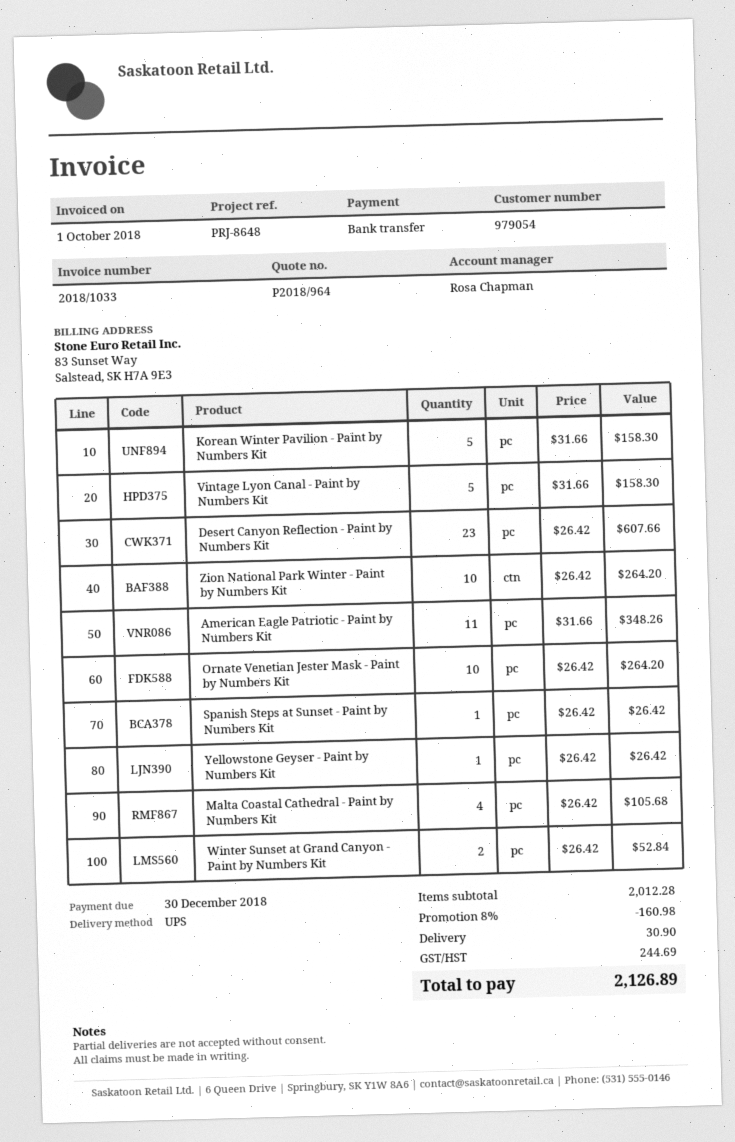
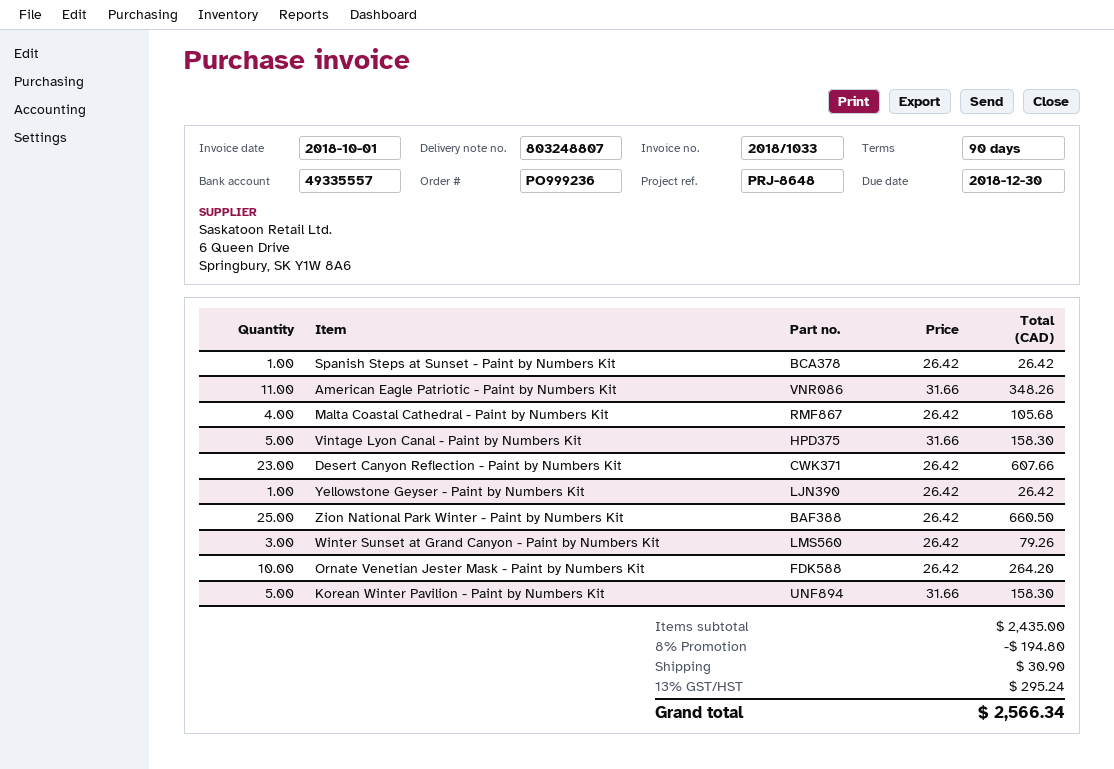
Zion National Park Winter - Paint by Numbers Kit: 10 x 26.42 = 264.20 -> 25 x 26.42 = 660.50
Winter Sunset at Grand Canyon - Paint by Numbers Kit: 2 x 26.42 = 52.84 -> 3 x 26.42 = 79.26
subtotal: 2012.28 -> 2435.00
discount: 8% = 160.98 -> 8% = 194.80
tax: 244.69 -> 295.24
total: 2126.89 -> 2566.34

